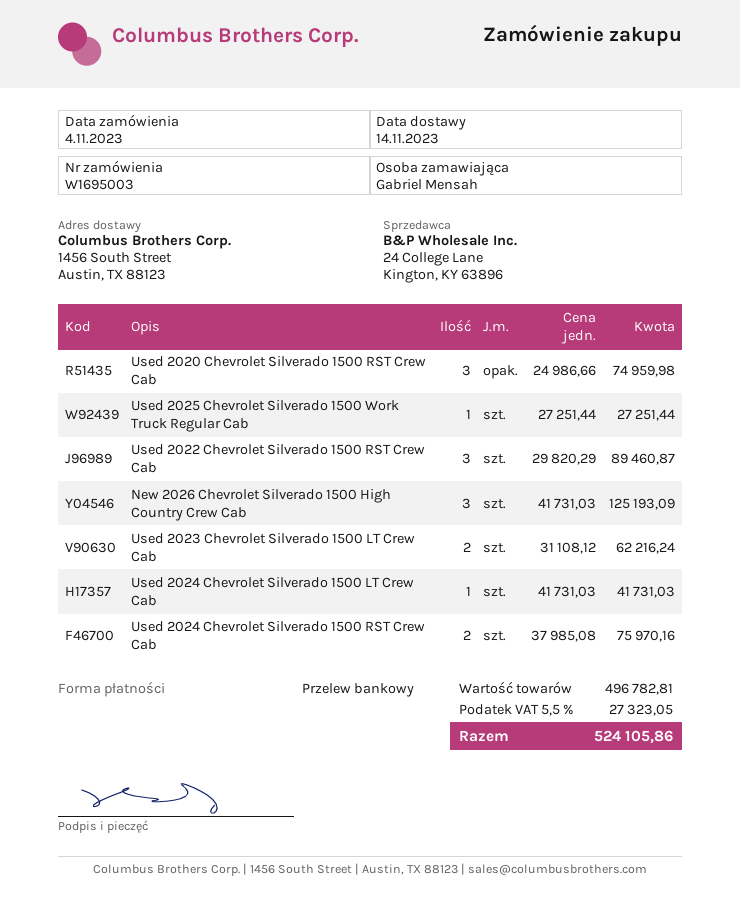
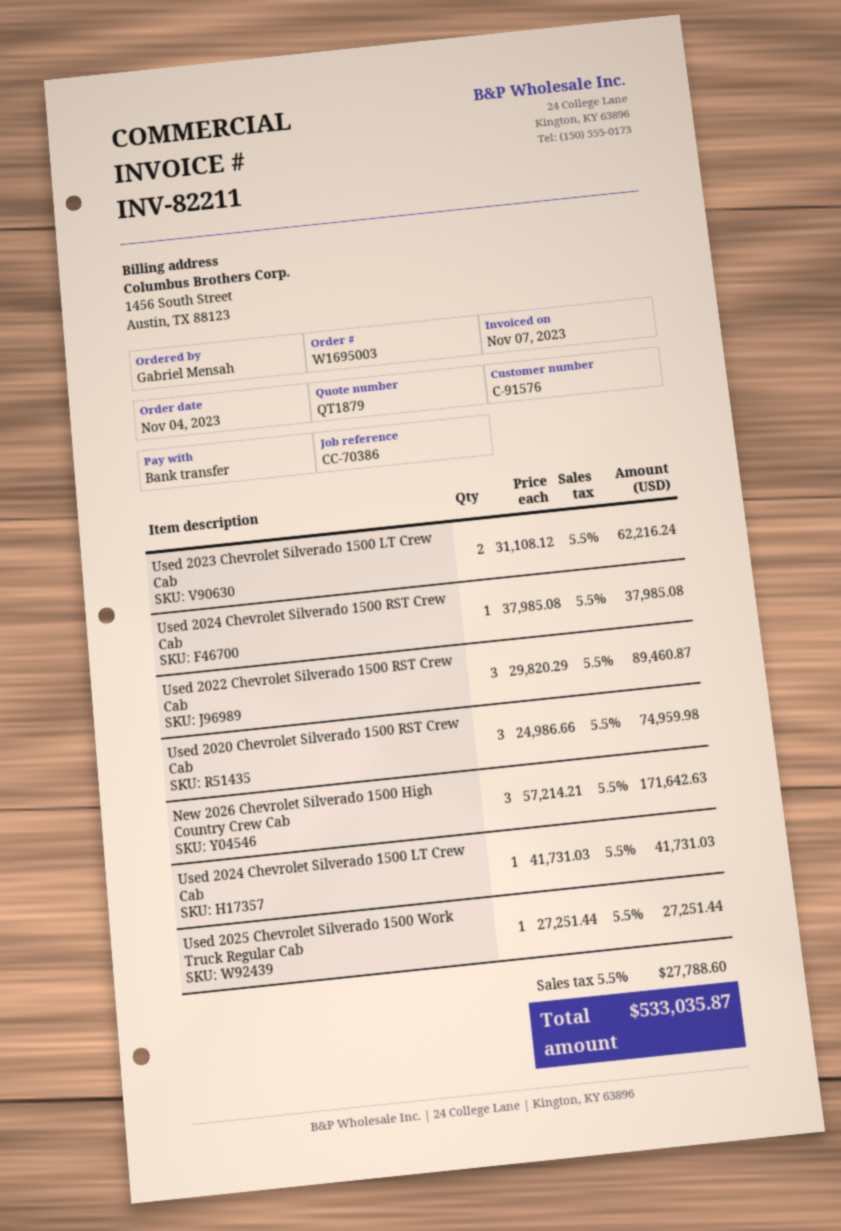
New 2026 Chevrolet Silverado 1500 High Country Crew Cab: 3 x 41731.03 = 125193.09 -> 3 x 57214.21 = 171642.63
Used 2024 Chevrolet Silverado 1500 RST Crew Cab: 2 x 37985.08 = 75970.16 -> 1 x 37985.08 = 37985.08
tax: 5.5% = 27323.05 -> 5.5% = 27788.60
total: 524105.86 -> 533035.87

